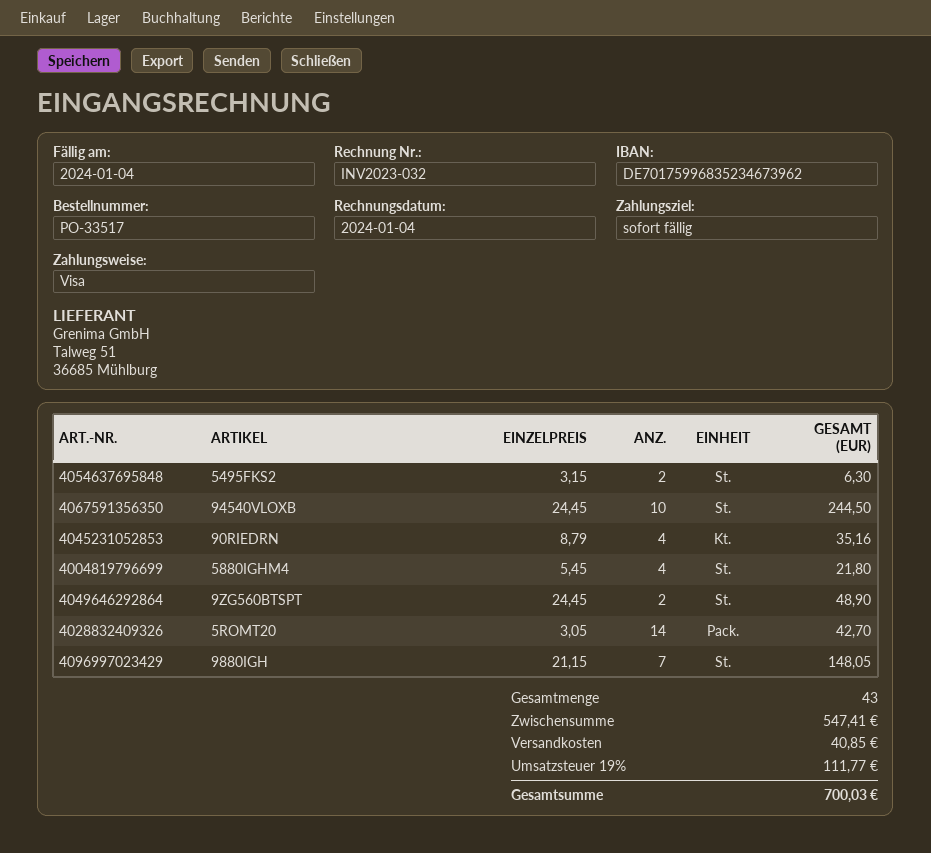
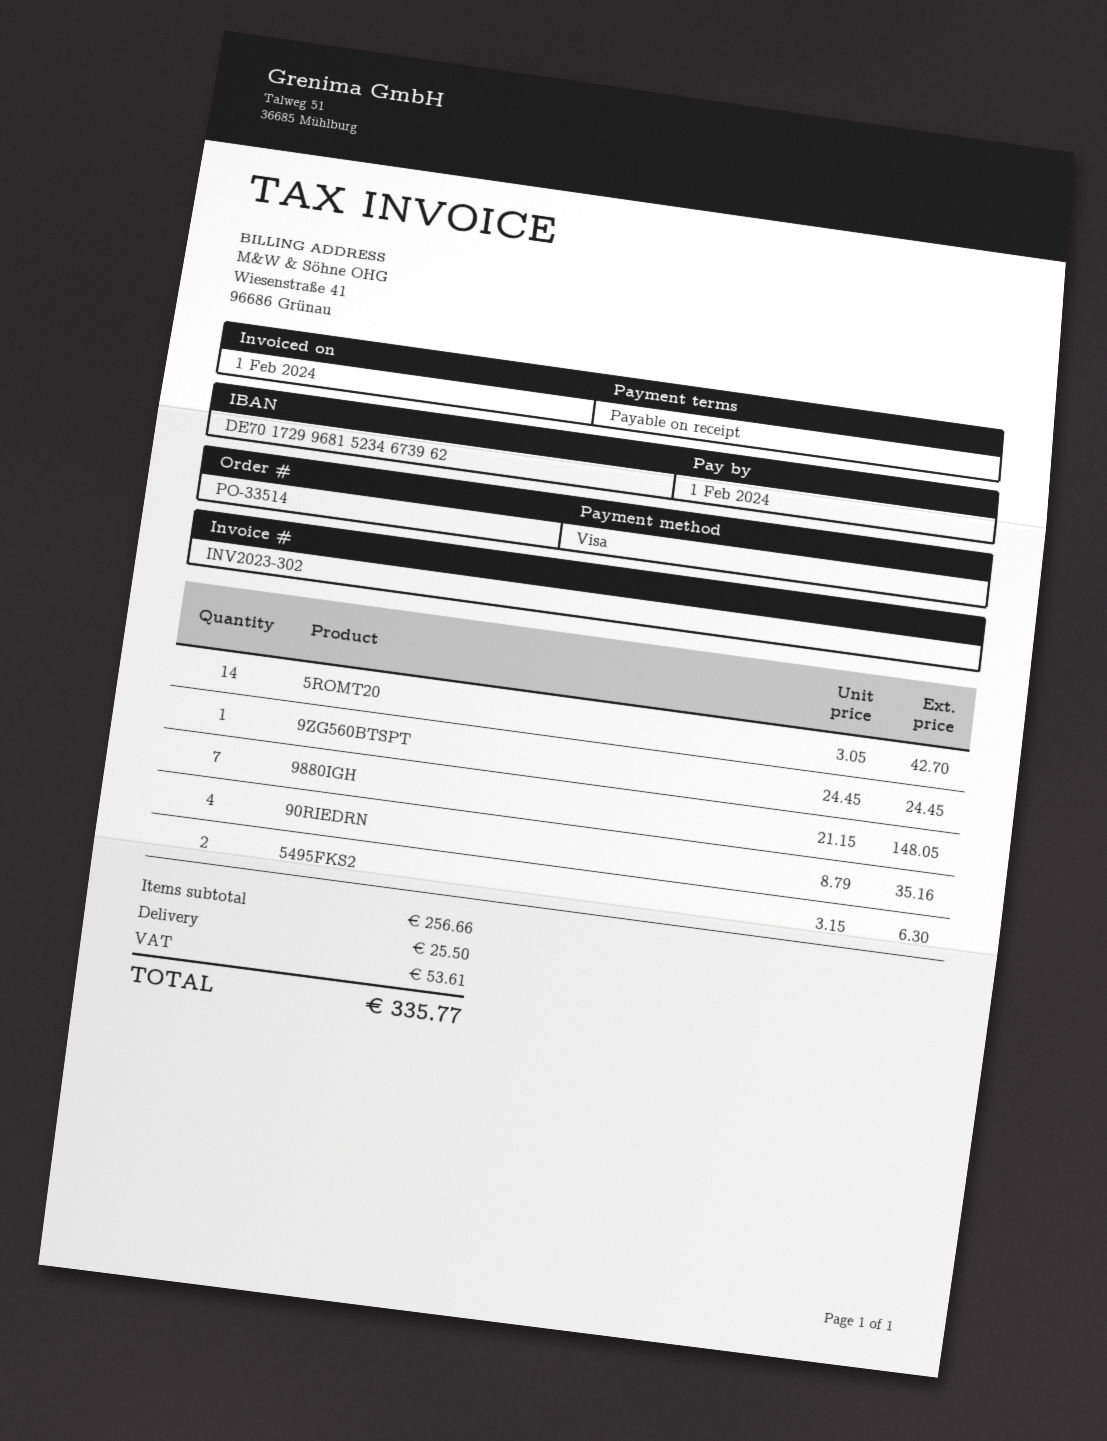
order number: PO-33517 -> PO-33514
invoice number: INV2023-032 -> INV2023-302
invoice date: 2024-01-04 -> 2024-02-01
due date: 2024-01-04 -> 2024-02-01
bank account: DE70175996835234673962 -> DE70172996815234673962
94540VLOXB: 10 x 24.45 = 244.50 -> none
5880IGHM4: 4 x 5.45 = 21.80 -> none
9ZG560BTSPT: 2 x 24.45 = 48.90 -> 1 x 24.45 = 24.45
subtotal: 547.41 -> 256.66
shipping: 40.85 -> 25.50
tax: 111.77 -> 53.61
total: 700.03 -> 335.77

